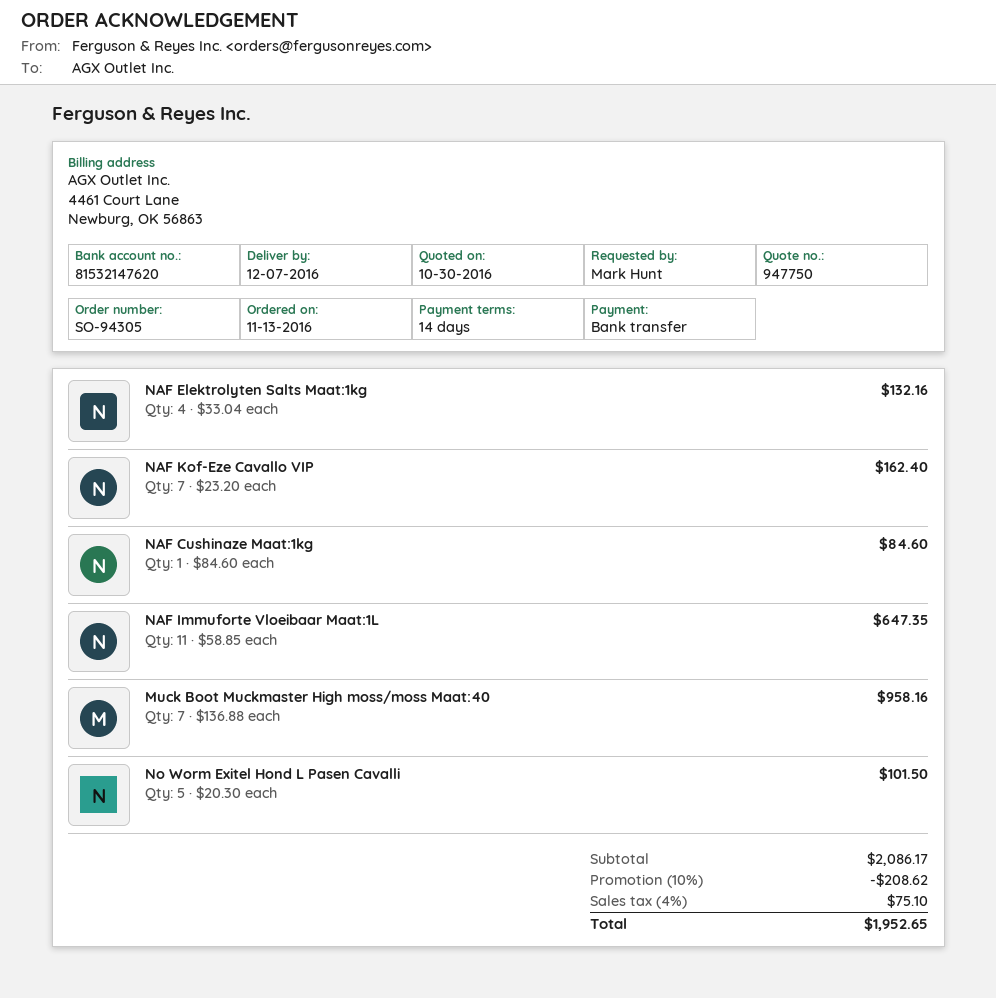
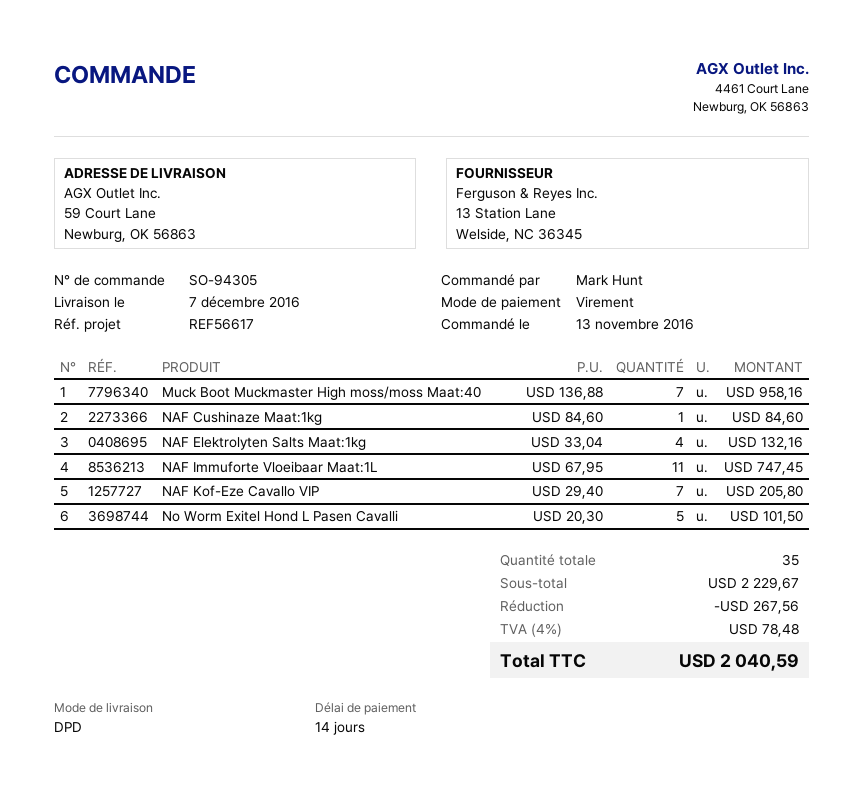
NAF Kof-Eze Cavallo VIP: 7 x 23.20 = 162.40 -> 7 x 29.40 = 205.80
NAF Immuforte Vloeibaar Maat:1L: 11 x 58.85 = 647.35 -> 11 x 67.95 = 747.45
subtotal: 2086.17 -> 2229.67
discount: 208.62 -> 267.56
tax: 4% = 75.10 -> 4% = 78.48
total: 1952.65 -> 2040.59

